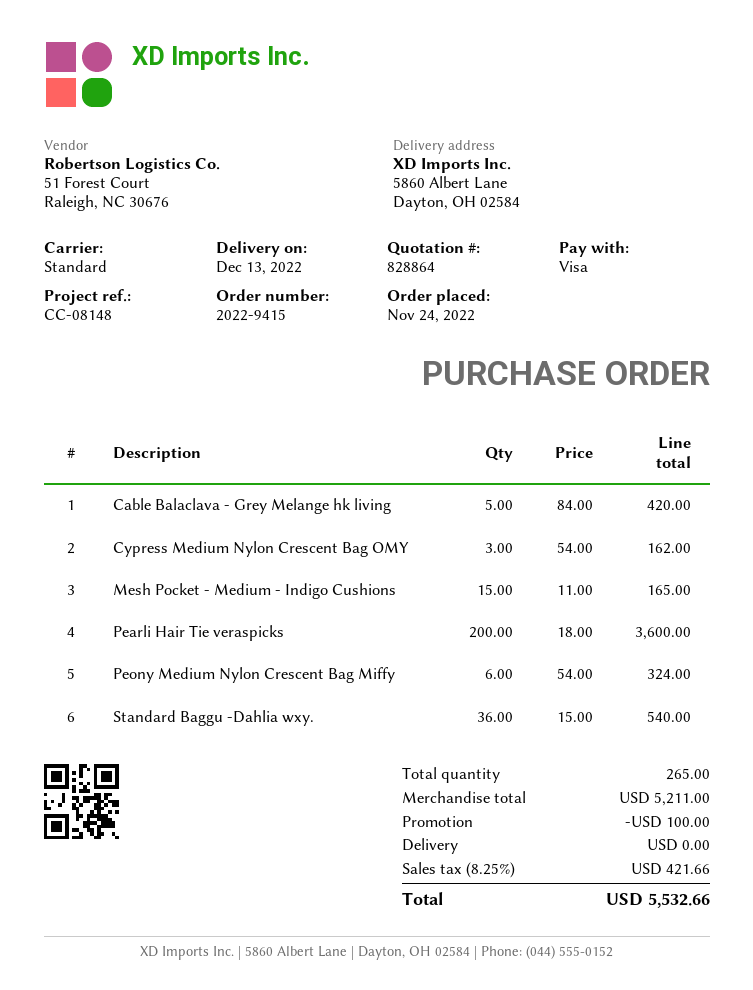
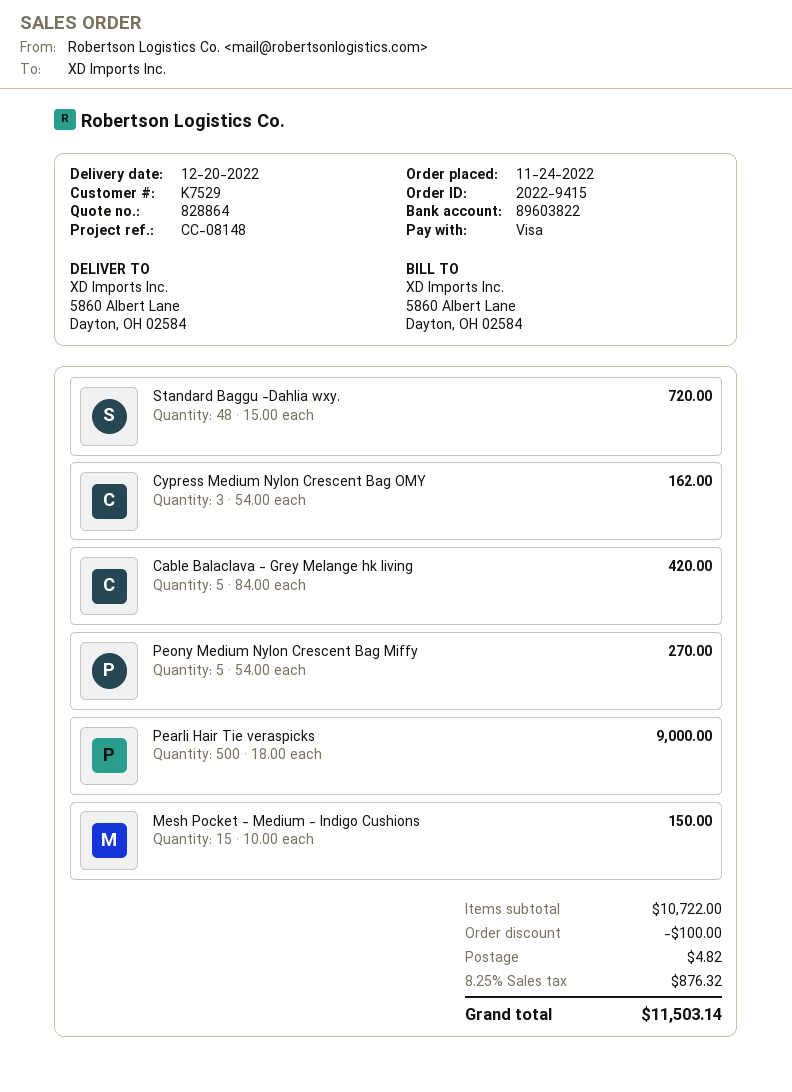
delivery date: 2022-12-13 -> 2022-12-20
Mesh Pocket - Medium - Indigo Cushions: 15 x 11.00 = 165.00 -> 15 x 10.00 = 150.00
Pearli Hair Tie veraspicks: 200 x 18.00 = 3600.00 -> 500 x 18.00 = 9000.00
Peony Medium Nylon Crescent Bag Miffy: 6 x 54.00 = 324.00 -> 5 x 54.00 = 270.00
Standard Baggu -Dahlia wxy.: 36 x 15.00 = 540.00 -> 48 x 15.00 = 720.00
subtotal: 5211.00 -> 10722.00
shipping: 0.00 -> 4.82
tax: 8.25% = 421.66 -> 8.25% = 876.32
total: 5532.66 -> 11503.14

